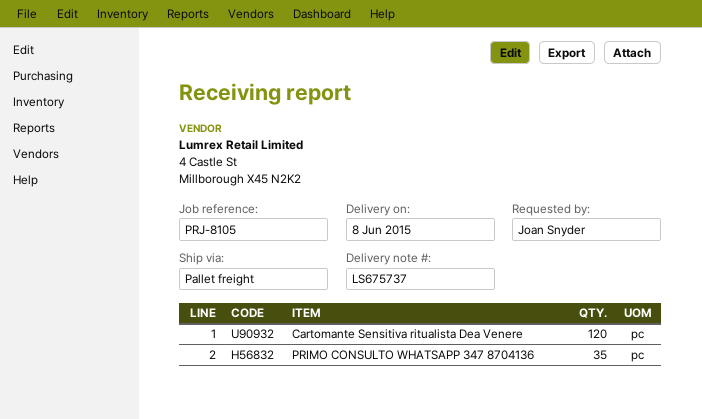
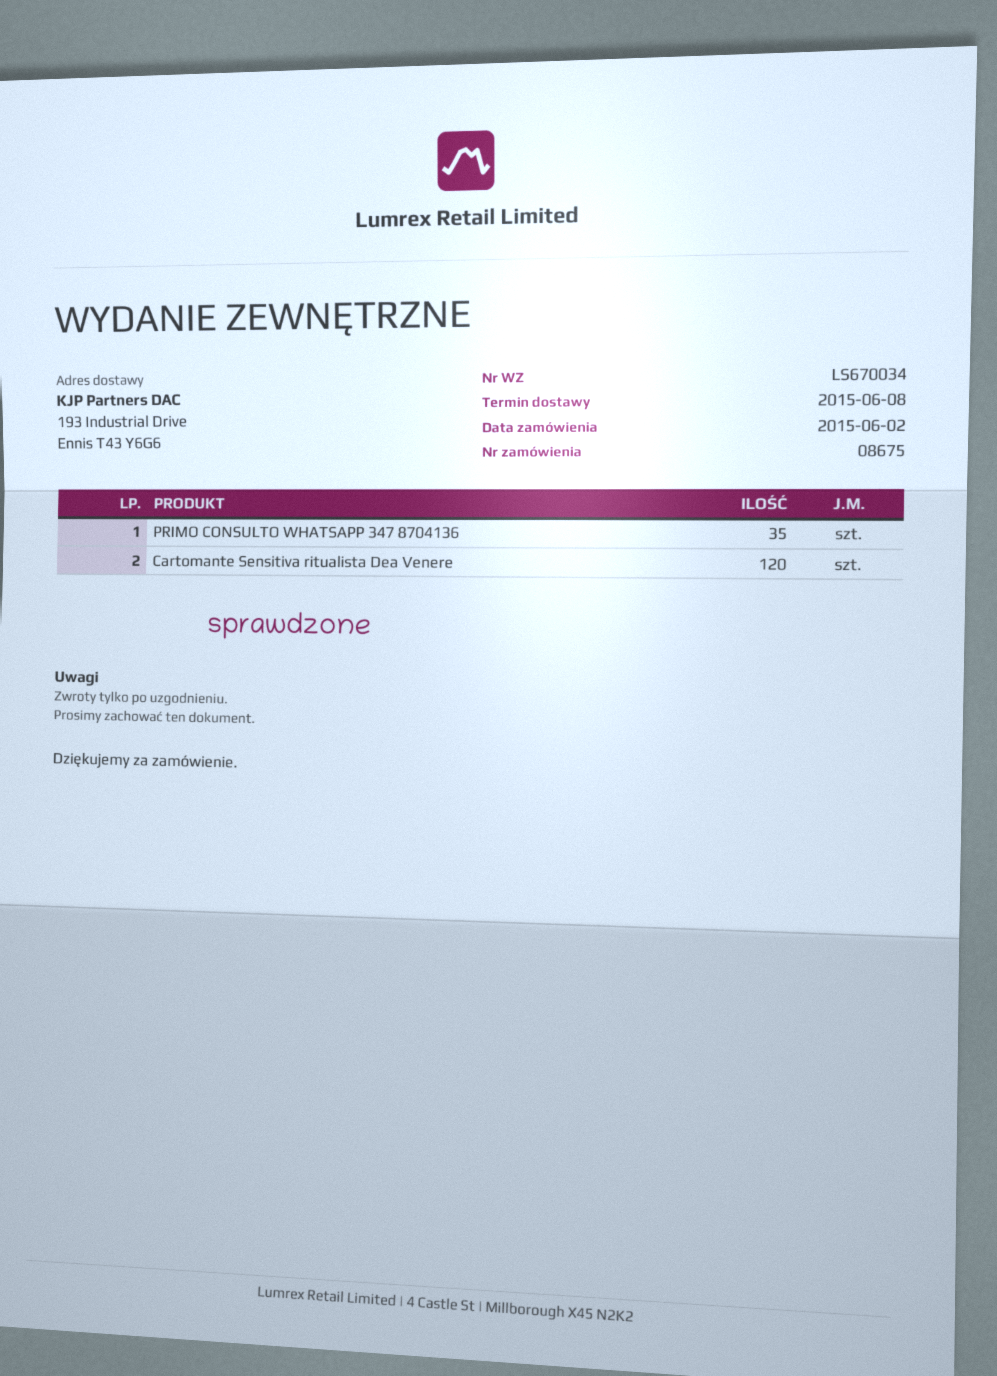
delivery note number: LS675737 -> LS670034

